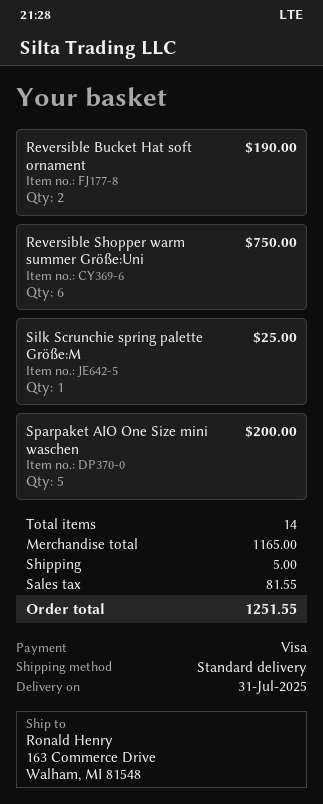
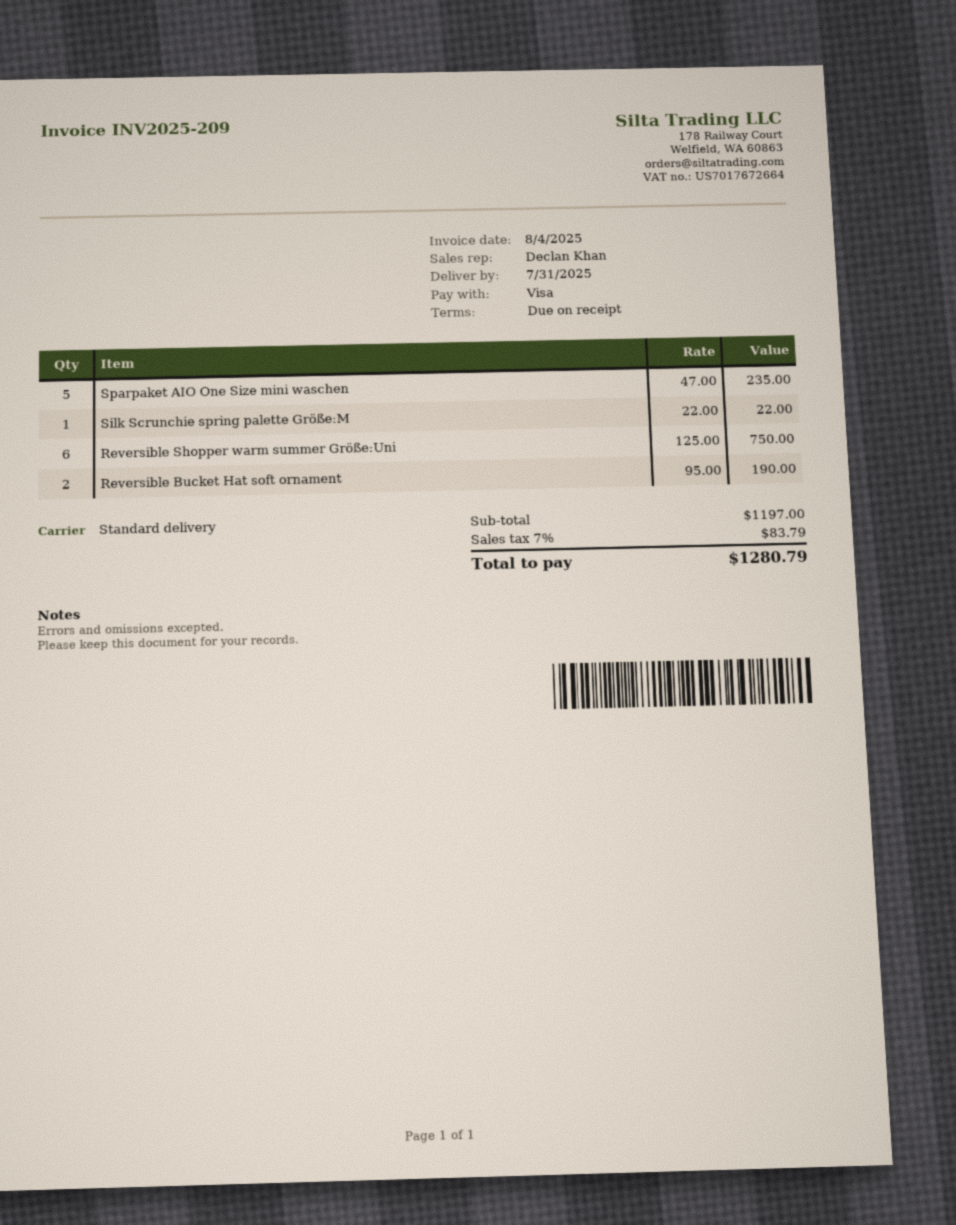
Silk Scrunchie spring palette Größe:M: 1 for 25.00 -> 1 for 22.00
Sparpaket AIO One Size mini waschen: 5 for 200.00 -> 5 for 235.00
subtotal: 1165.00 -> 1197.00
shipping: 5.00 -> none
tax: 81.55 -> 83.79
total: 1251.55 -> 1280.79

